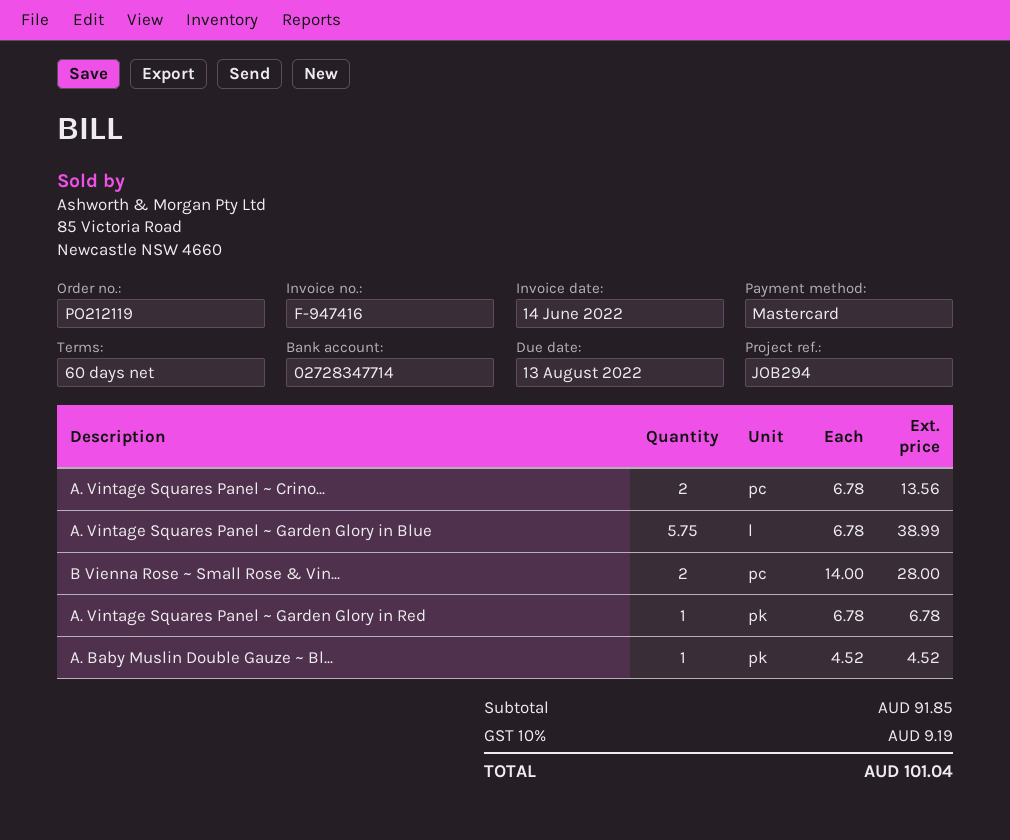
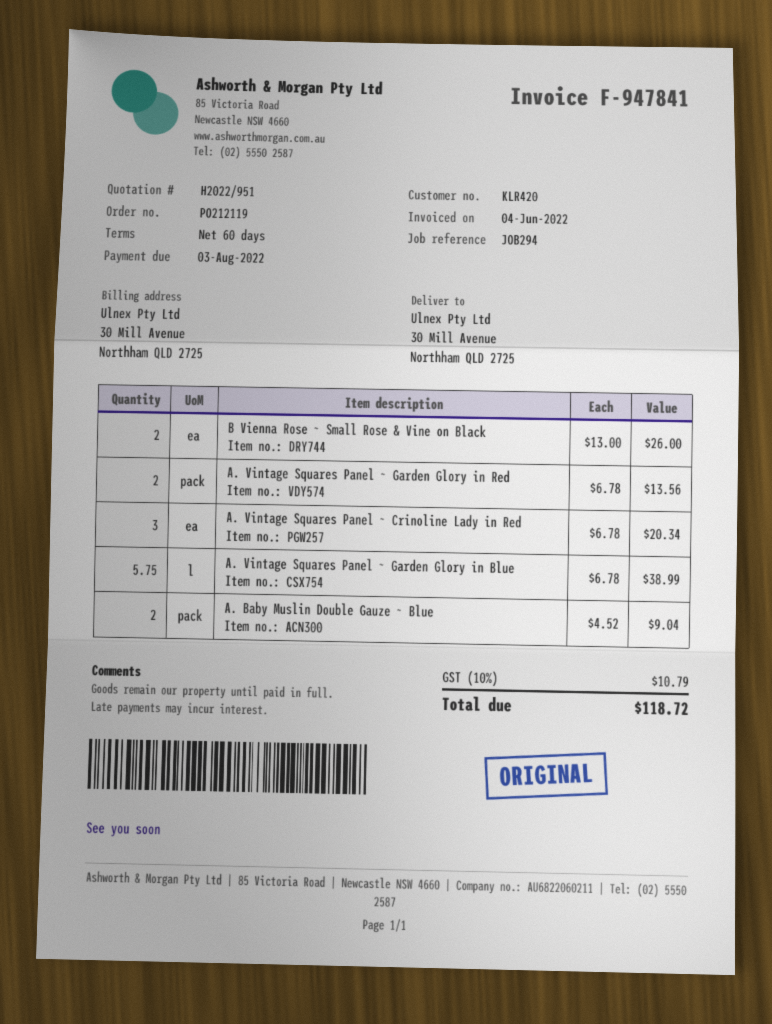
invoice number: F-947416 -> F-947841
invoice date: 2022-06-14 -> 2022-06-04
due date: 2022-08-13 -> 2022-08-03
A. Vintage Squares Panel ~ Crino...: 2 x 6.78 = 13.56 -> 3 x 6.78 = 20.34
B Vienna Rose ~ Small Rose & Vin...: 2 x 14.00 = 28.00 -> 2 x 13.00 = 26.00
A. Vintage Squares Panel ~ Garden Glory in Red: 1 x 6.78 = 6.78 -> 2 x 6.78 = 13.56
A. Baby Muslin Double Gauze ~ Bl...: 1 x 4.52 = 4.52 -> 2 x 4.52 = 9.04
tax: 10% = 9.19 -> 10% = 10.79
total: 101.04 -> 118.72

